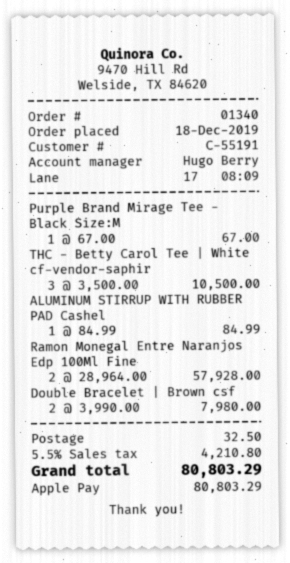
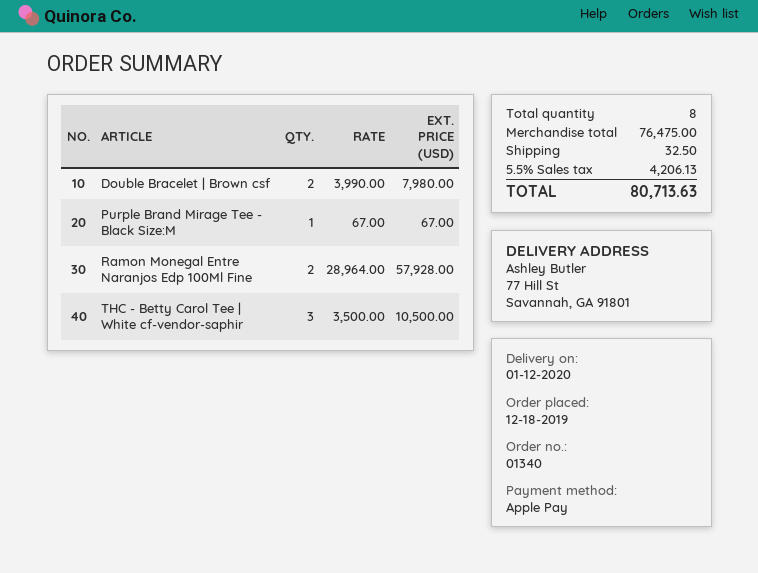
ALUMINUM STIRRUP WITH RUBBER PAD Cashel: 1 x 84.99 = 84.99 -> none
tax: 5.5% = 4210.80 -> 5.5% = 4206.13
total: 80803.29 -> 80713.63

